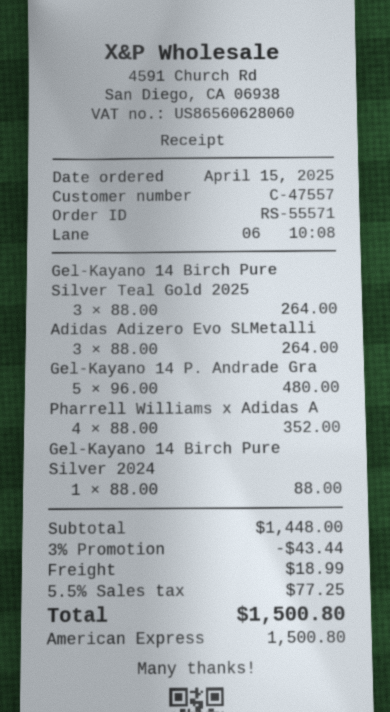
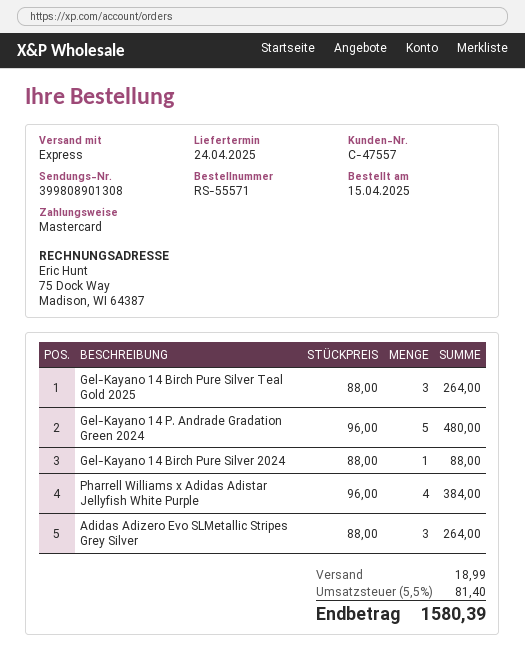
payment method: American Express -> Mastercard
Pharrell Williams x Adidas A: 4 x 88.00 = 352.00 -> 4 x 96.00 = 384.00
discount: 3% = 43.44 -> none
tax: 5.5% = 77.25 -> 5.5% = 81.40
total: 1500.80 -> 1580.39

